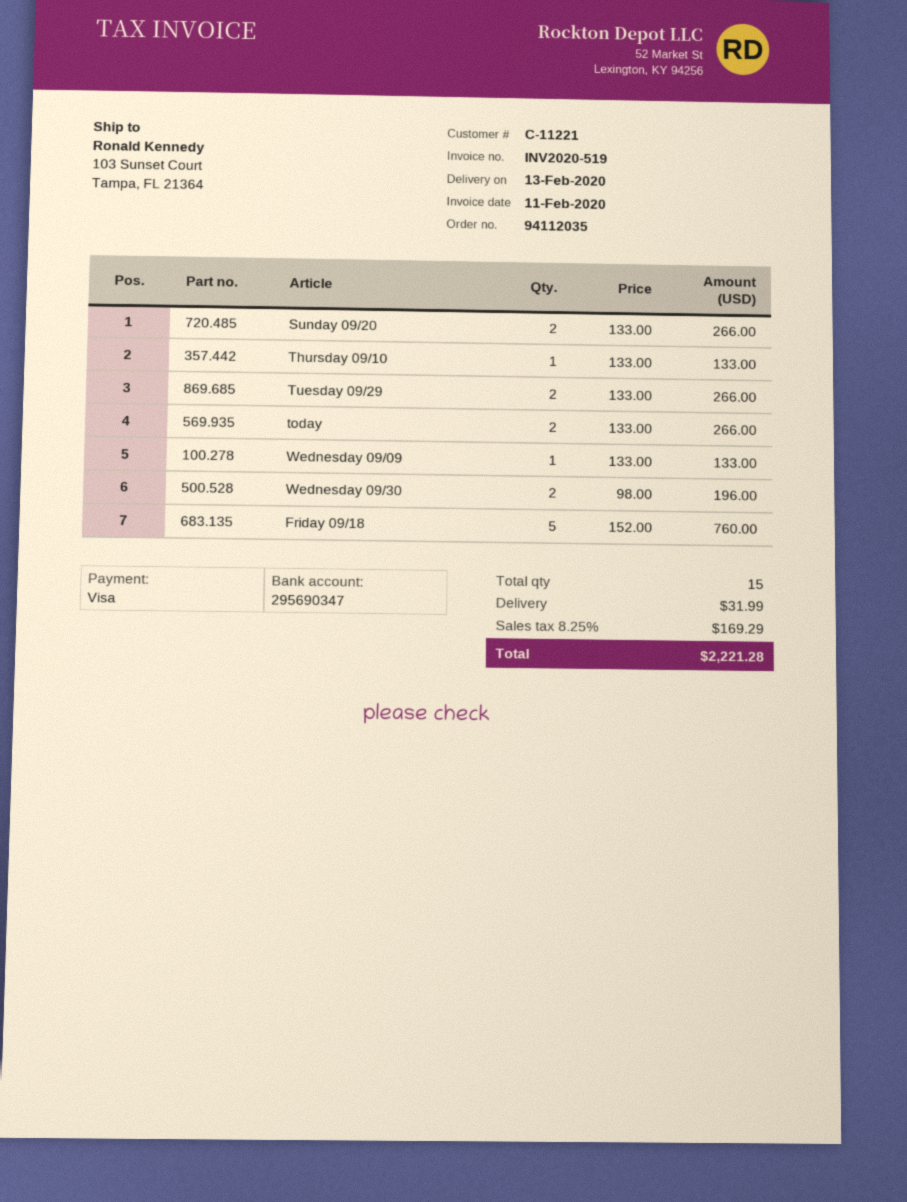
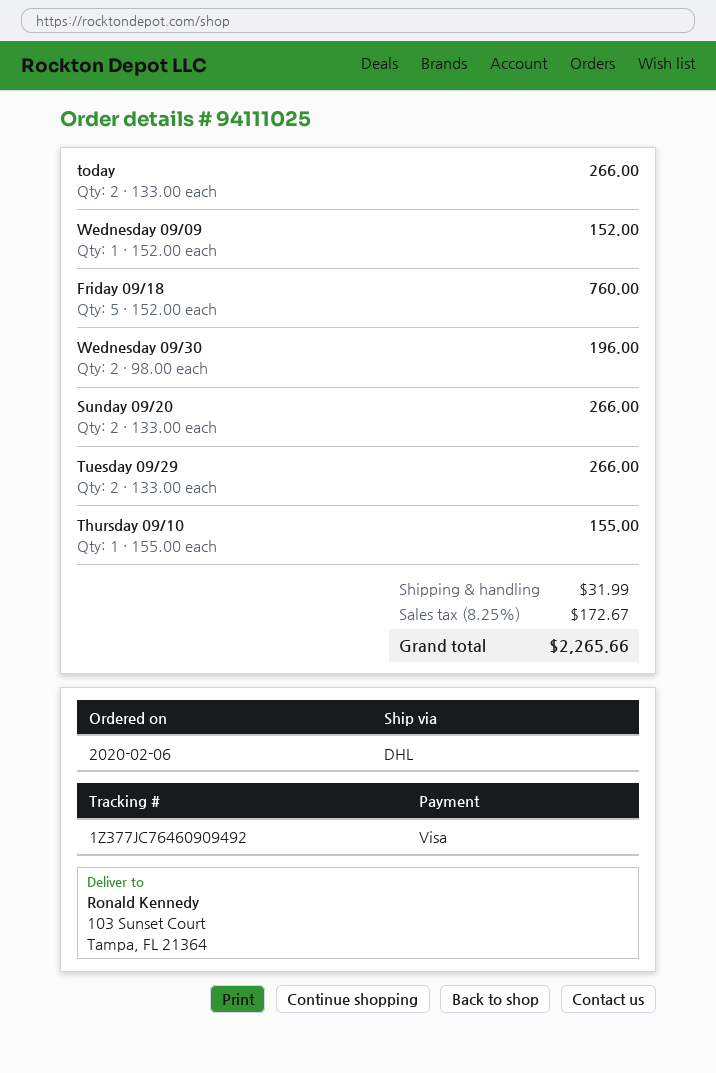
order number: 94112035 -> 94111025
Thursday 09/10: 1 x 133.00 = 133.00 -> 1 x 155.00 = 155.00
Wednesday 09/09: 1 x 133.00 = 133.00 -> 1 x 152.00 = 152.00
tax: 8.25% = 169.29 -> 8.25% = 172.67
total: 2221.28 -> 2265.66

